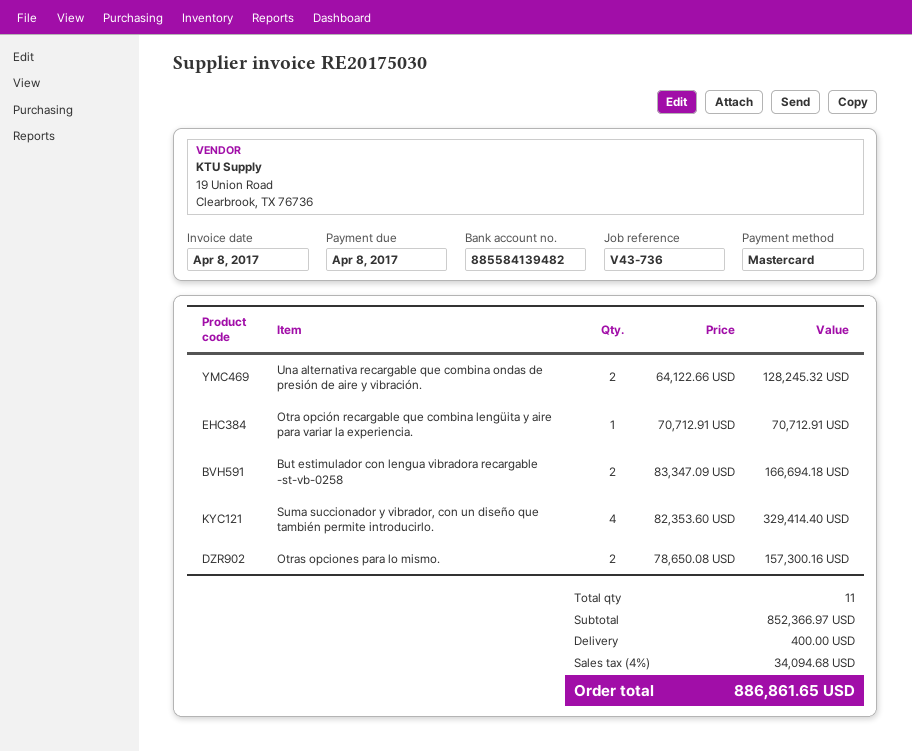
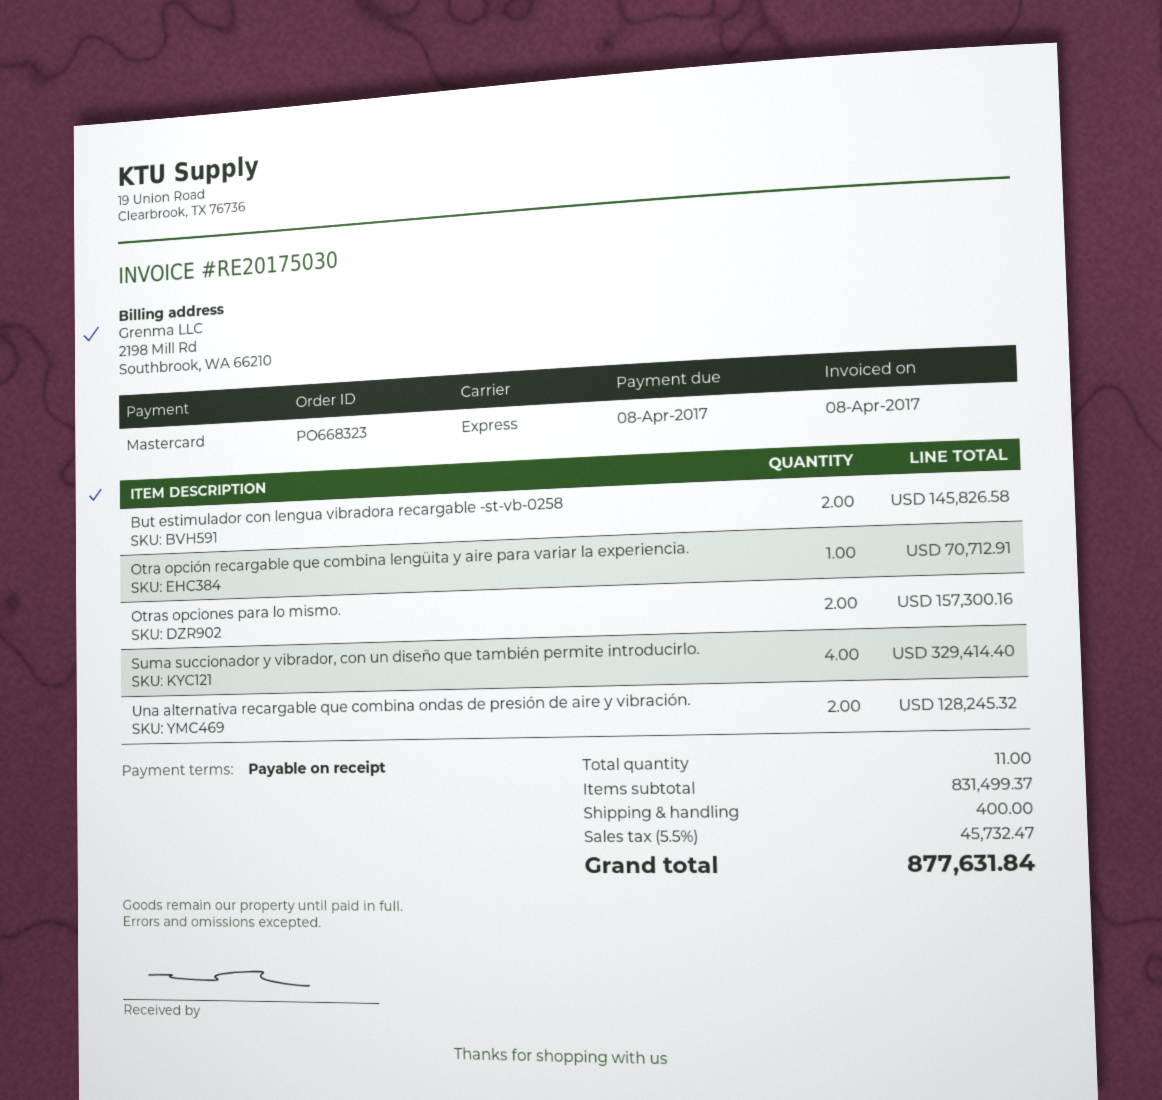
But estimulador con lengua vibradora recargable -st-vb-0258: 2 for 166694.18 -> 2 for 145826.58
subtotal: 852366.97 -> 831499.37
tax: 4% = 34094.68 -> 5.5% = 45732.47
total: 886861.65 -> 877631.84

